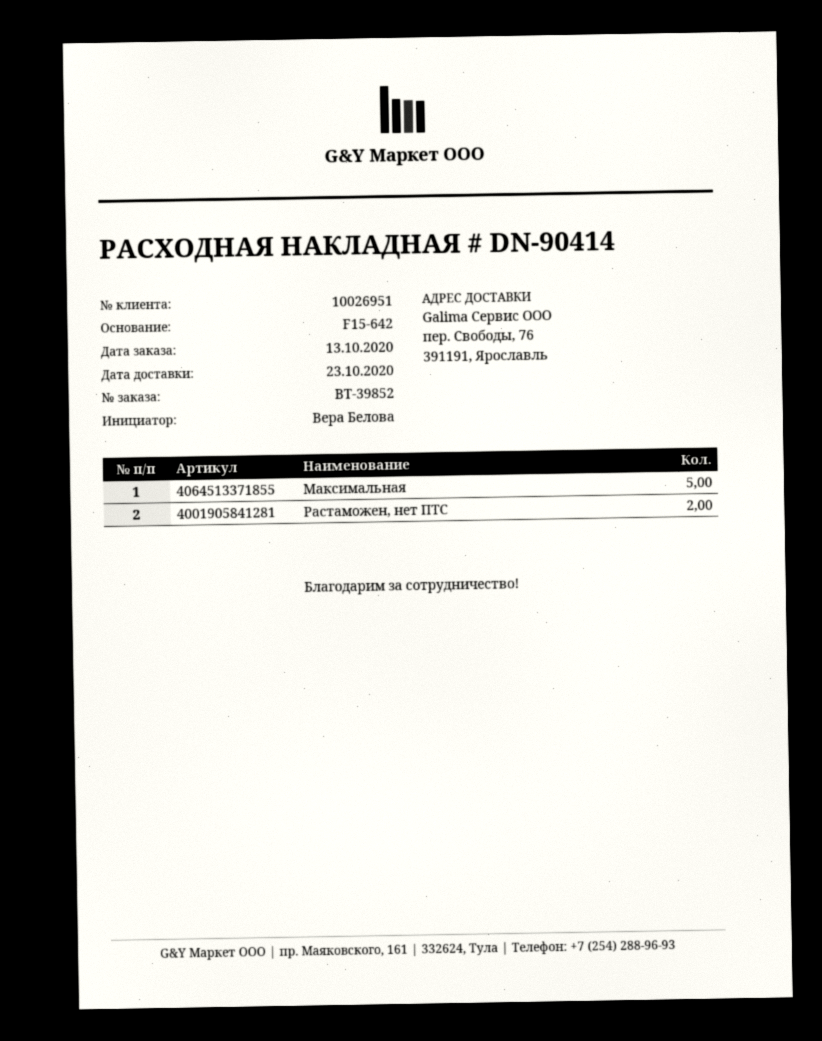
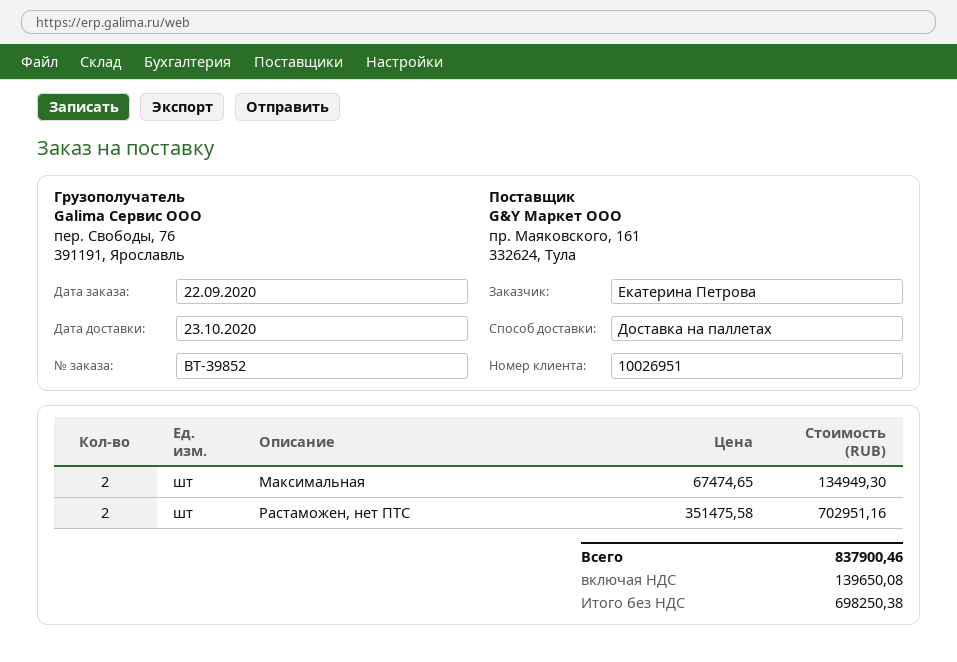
order date: 2020-10-13 -> 2020-09-22
ordered by: Вера Белова -> Екатерина Петрова
Максимальная: 5 -> 2

